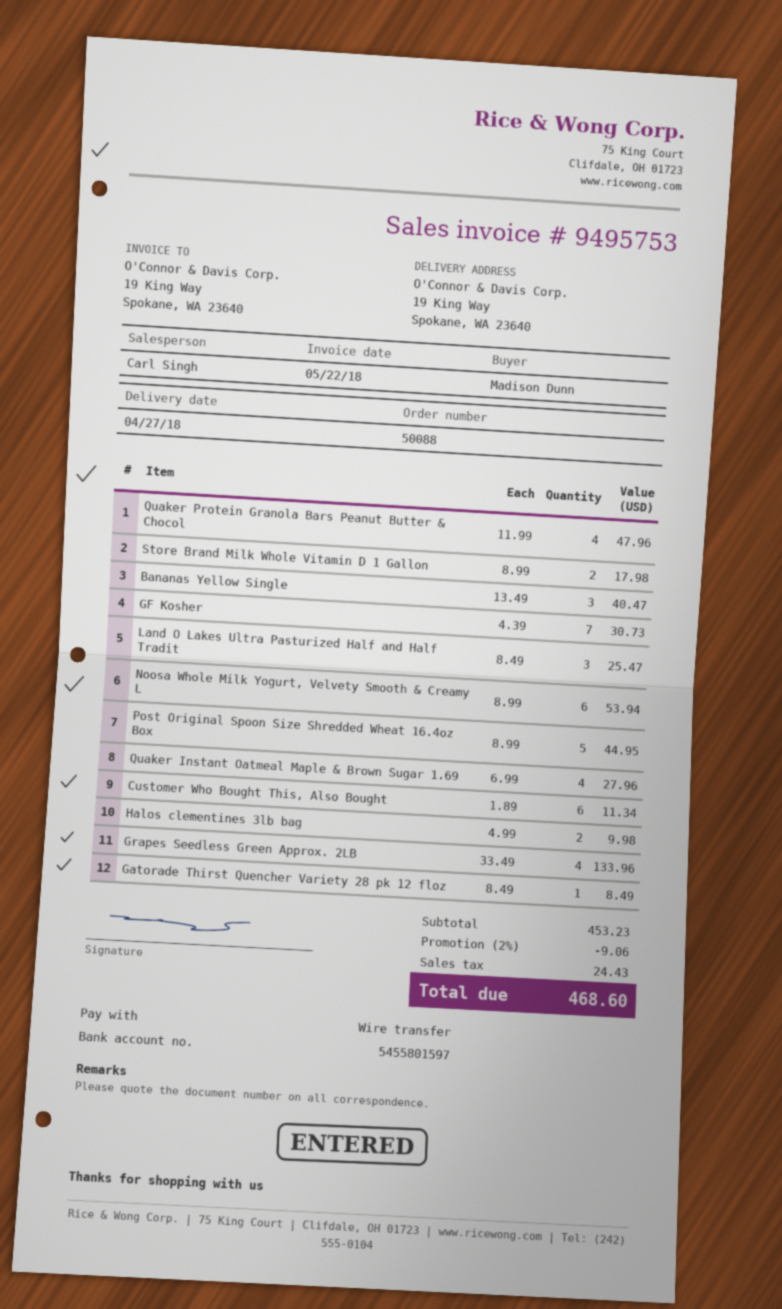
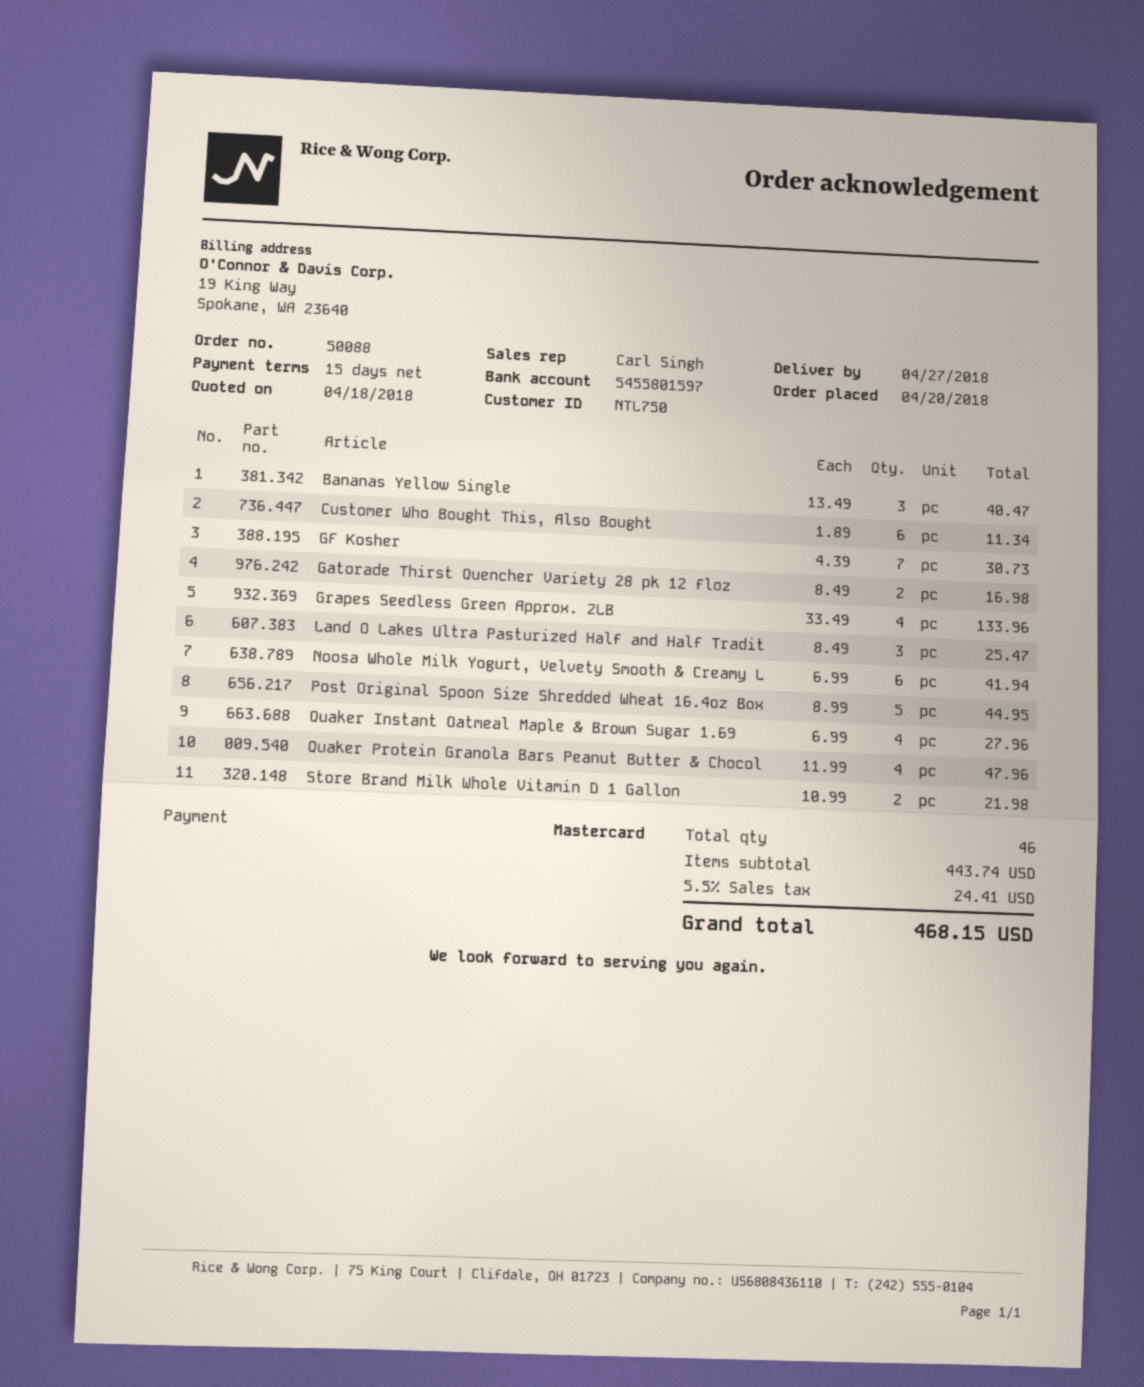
payment method: bank transfer -> Mastercard
Store Brand Milk Whole Vitamin D 1 Gallon: 2 x 8.99 = 17.98 -> 2 x 10.99 = 21.98
Noosa Whole Milk Yogurt, Velvety Smooth & Creamy L: 6 x 8.99 = 53.94 -> 6 x 6.99 = 41.94
Halos clementines 3lb bag: 2 x 4.99 = 9.98 -> none
Gatorade Thirst Quencher Variety 28 pk 12 floz: 1 x 8.49 = 8.49 -> 2 x 8.49 = 16.98
subtotal: 453.23 -> 443.74
discount: 2% = 9.06 -> none
tax: 24.43 -> 24.41
total: 468.60 -> 468.15

